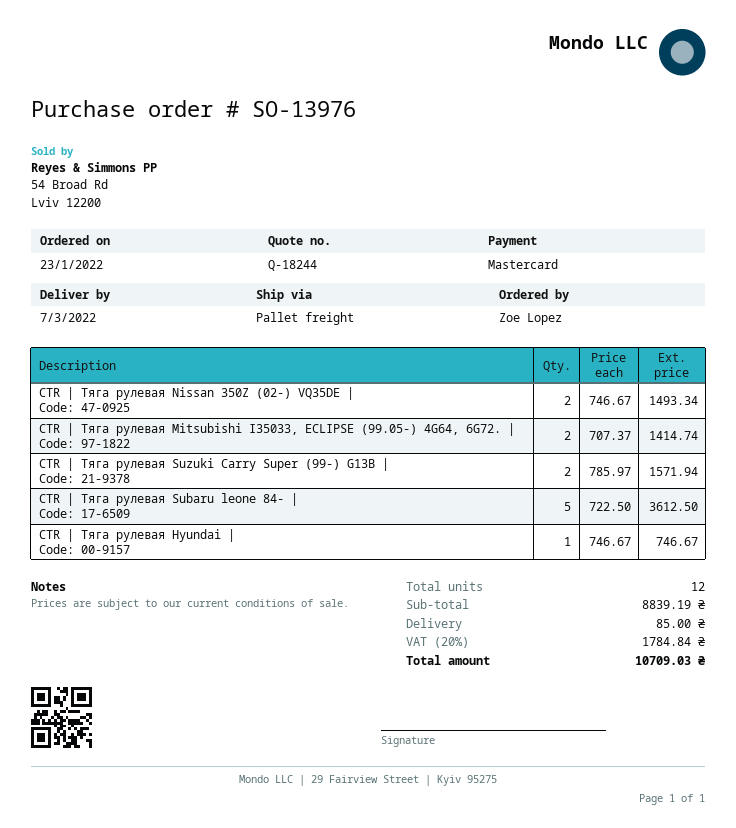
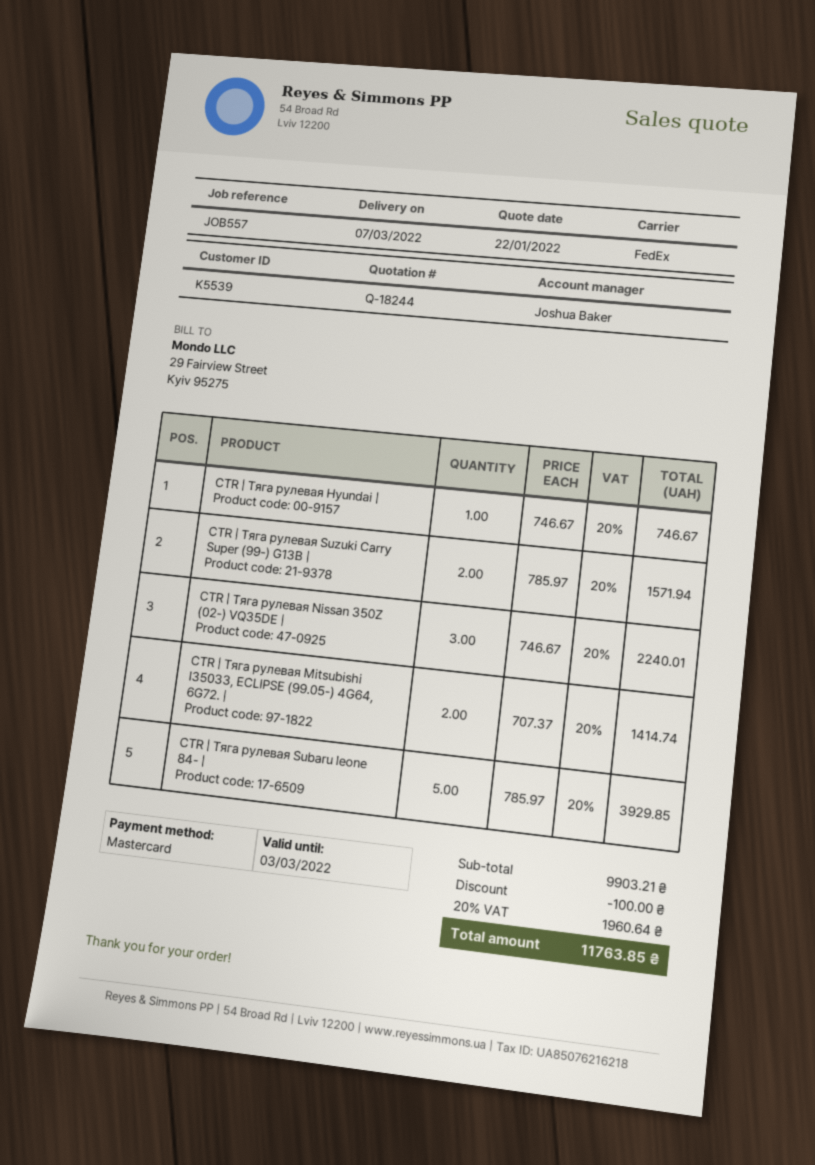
shipping method: pallet freight -> FedEx
CTR | Тяга рулевая Nissan 350Z (02-) VQ35DE |: 2 x 746.67 = 1493.34 -> 3 x 746.67 = 2240.01
CTR | Тяга рулевая Subaru leone 84- |: 5 x 722.50 = 3612.50 -> 5 x 785.97 = 3929.85
subtotal: 8839.19 -> 9903.21
discount: none -> 100.00
shipping: 85.00 -> none
tax: 20% = 1784.84 -> 20% = 1960.64
total: 10709.03 -> 11763.85

